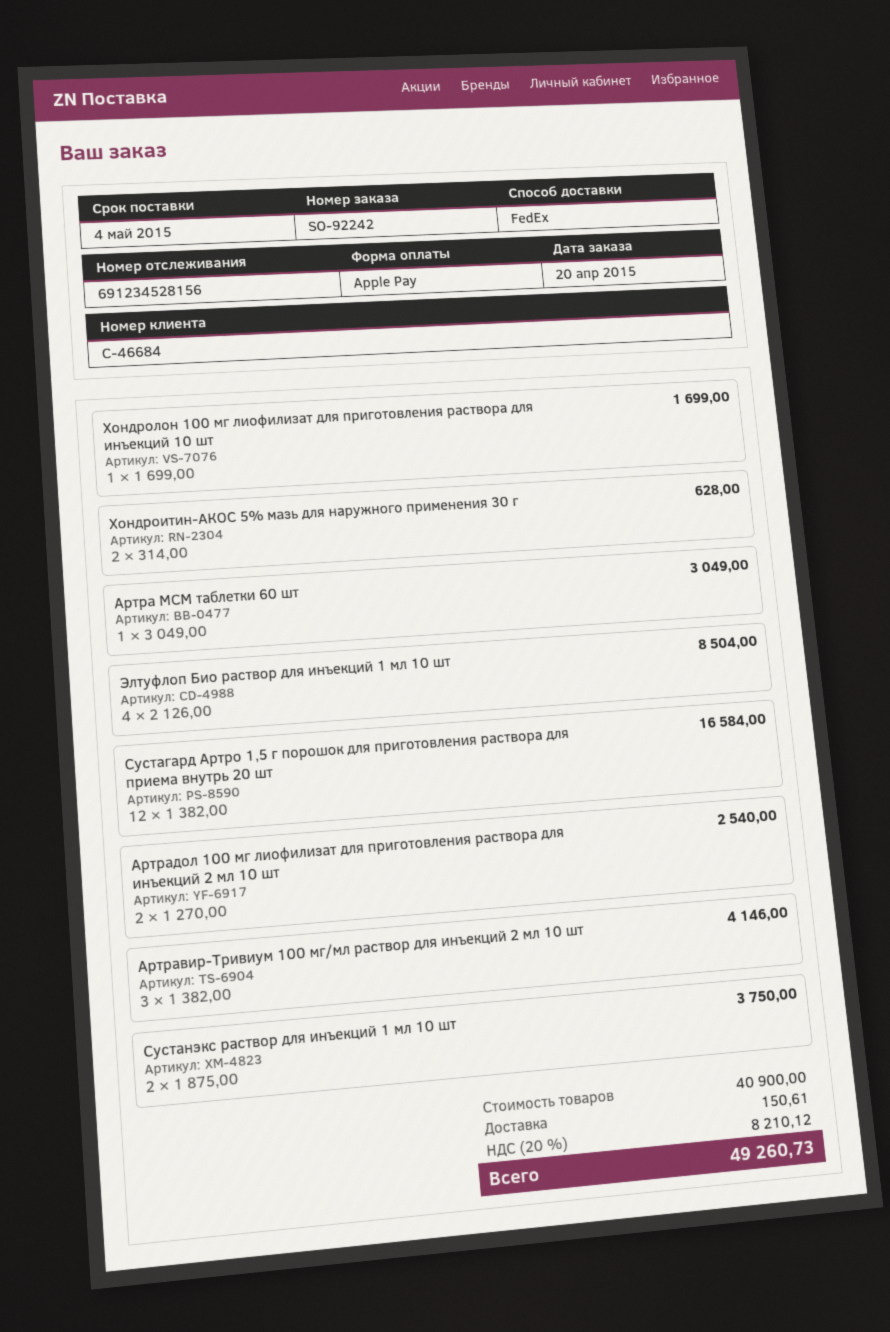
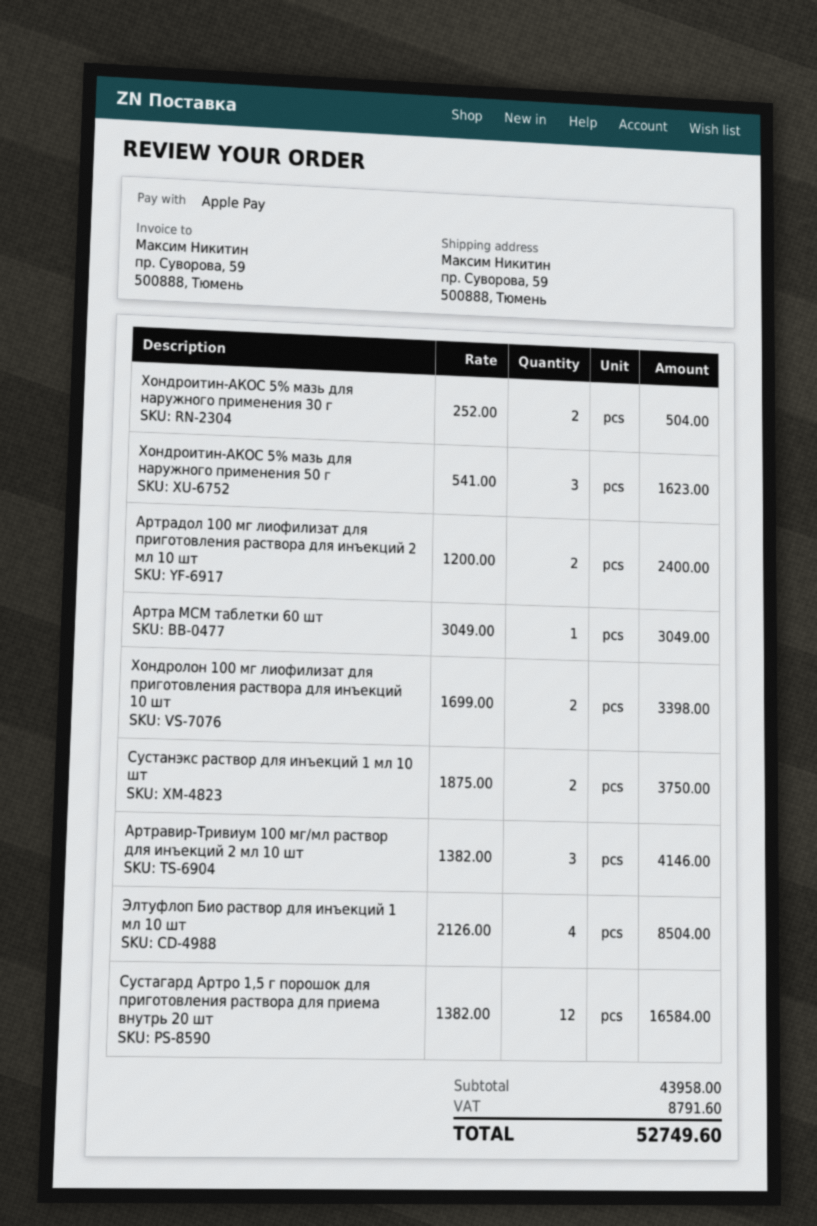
Хондролон 100 мг лиофилизат для приготовления раствора для инъекций 10 шт: 1 x 1699.00 = 1699.00 -> 2 x 1699.00 = 3398.00
Хондроитин-АКОС 5% мазь для наружного применения 30 г: 2 x 314.00 = 628.00 -> 2 x 252.00 = 504.00
Артрадол 100 мг лиофилизат для приготовления раствора для инъекций 2 мл 10 шт: 2 x 1270.00 = 2540.00 -> 2 x 1200.00 = 2400.00
Хондроитин-АКОС 5% мазь для наружного применения 50 г: none -> 3 x 541.00 = 1623.00
subtotal: 40900.00 -> 43958.00
shipping: 150.61 -> none
tax: 8210.12 -> 8791.60
total: 49260.73 -> 52749.60

